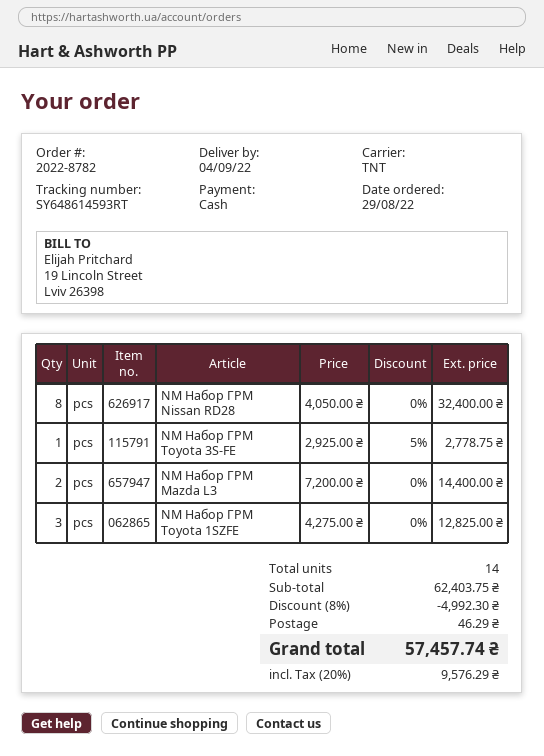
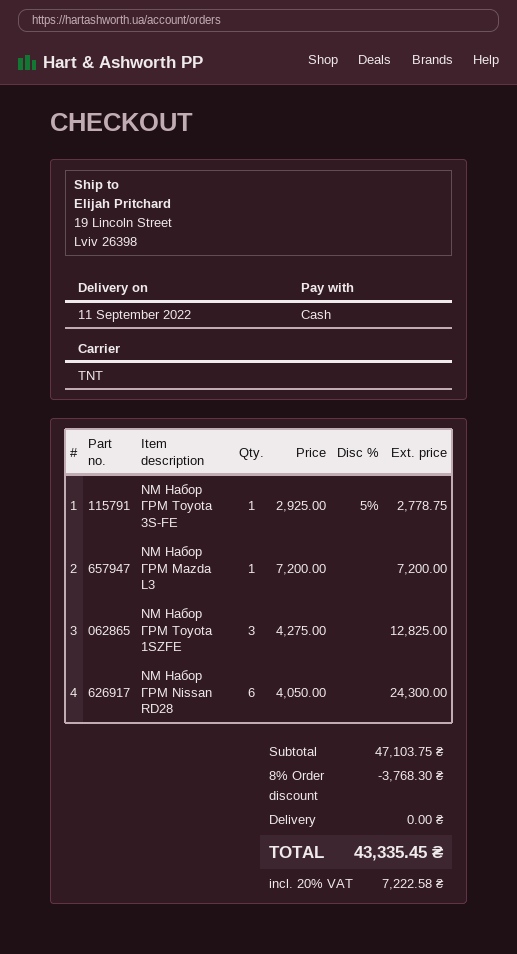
delivery date: 2022-09-04 -> 2022-09-11
NM Набор ГРМ Nissan RD28: 8 x 4050.00 = 32400.00 -> 6 x 4050.00 = 24300.00
NM Набор ГРМ Mazda L3: 2 x 7200.00 = 14400.00 -> 1 x 7200.00 = 7200.00
subtotal: 62403.75 -> 47103.75
discount: 8% = 4992.30 -> 8% = 3768.30
shipping: 46.29 -> 0.00
tax: 20% = 9576.29 -> 20% = 7222.58
total: 57457.74 -> 43335.45

